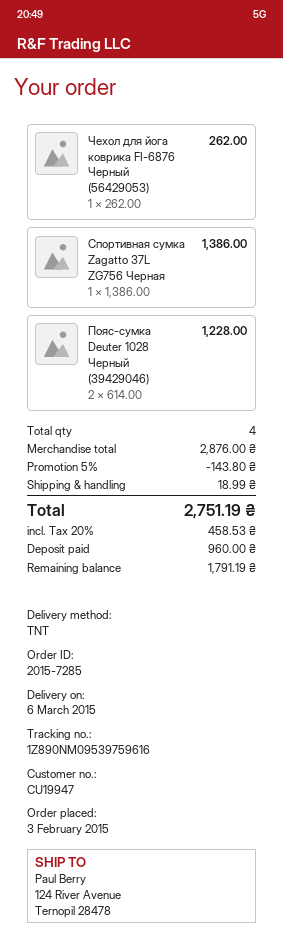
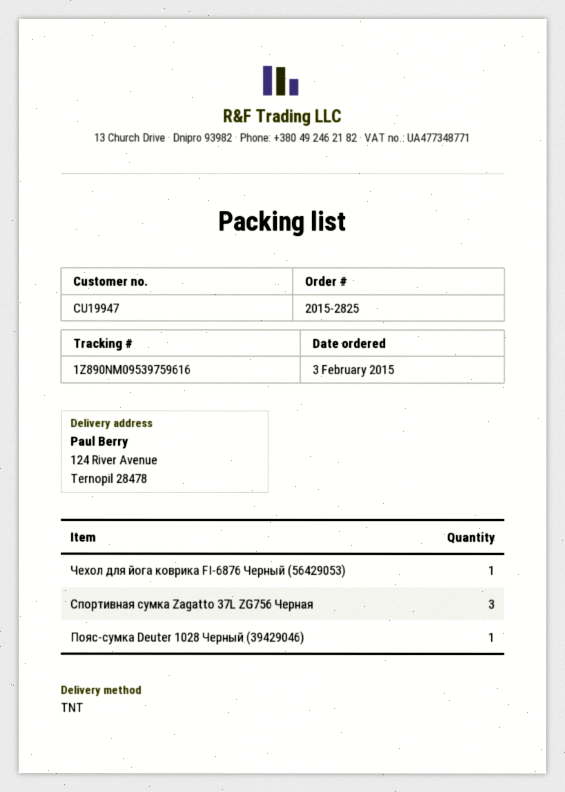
order number: 2015-7285 -> 2015-2825
Спортивная сумка Zagatto 37L ZG756 Черная: 1 -> 3
Пояс-сумка Deuter 1028 Черный (39429046): 2 -> 1

